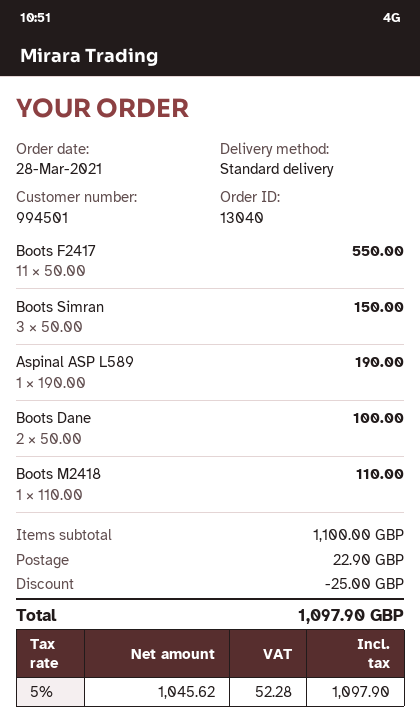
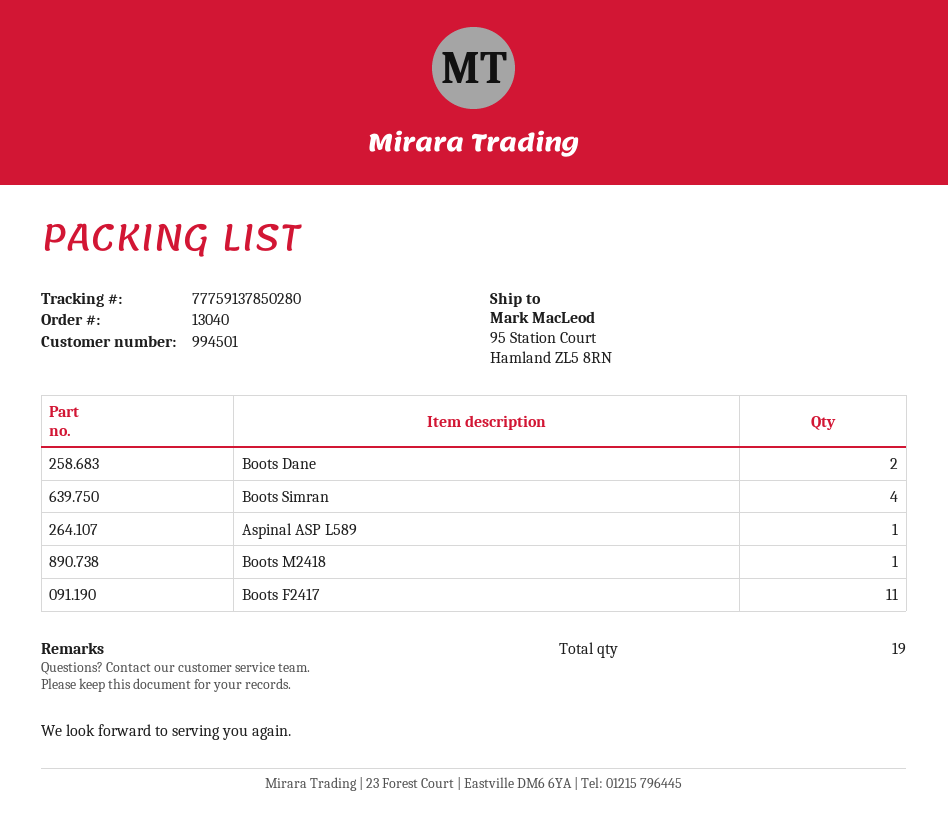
Boots Simran: 3 -> 4

